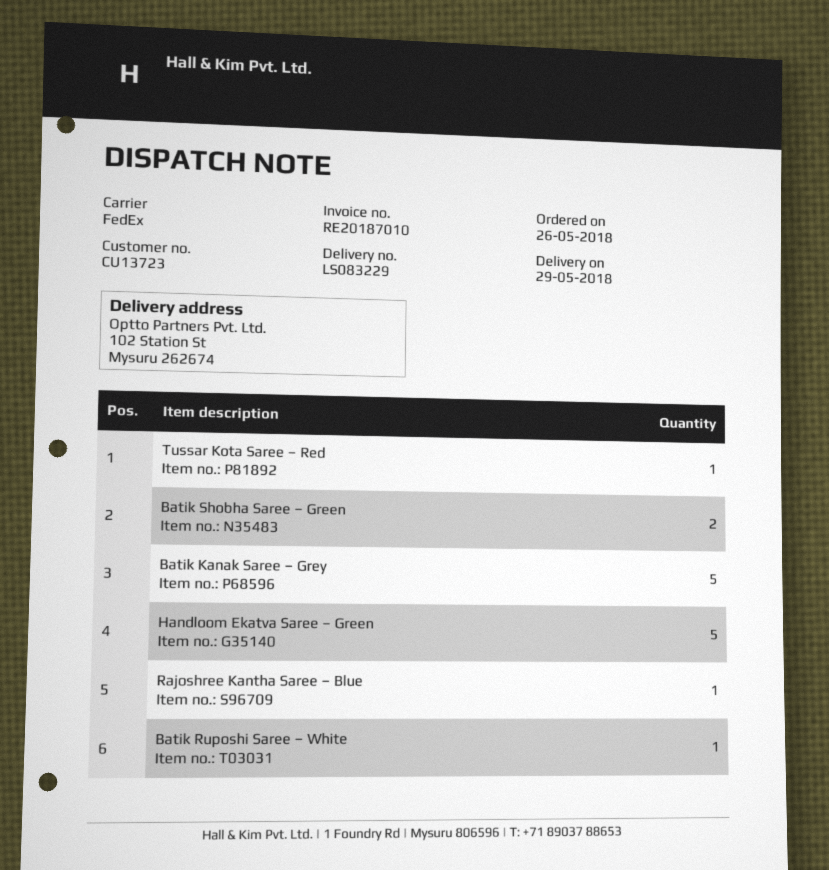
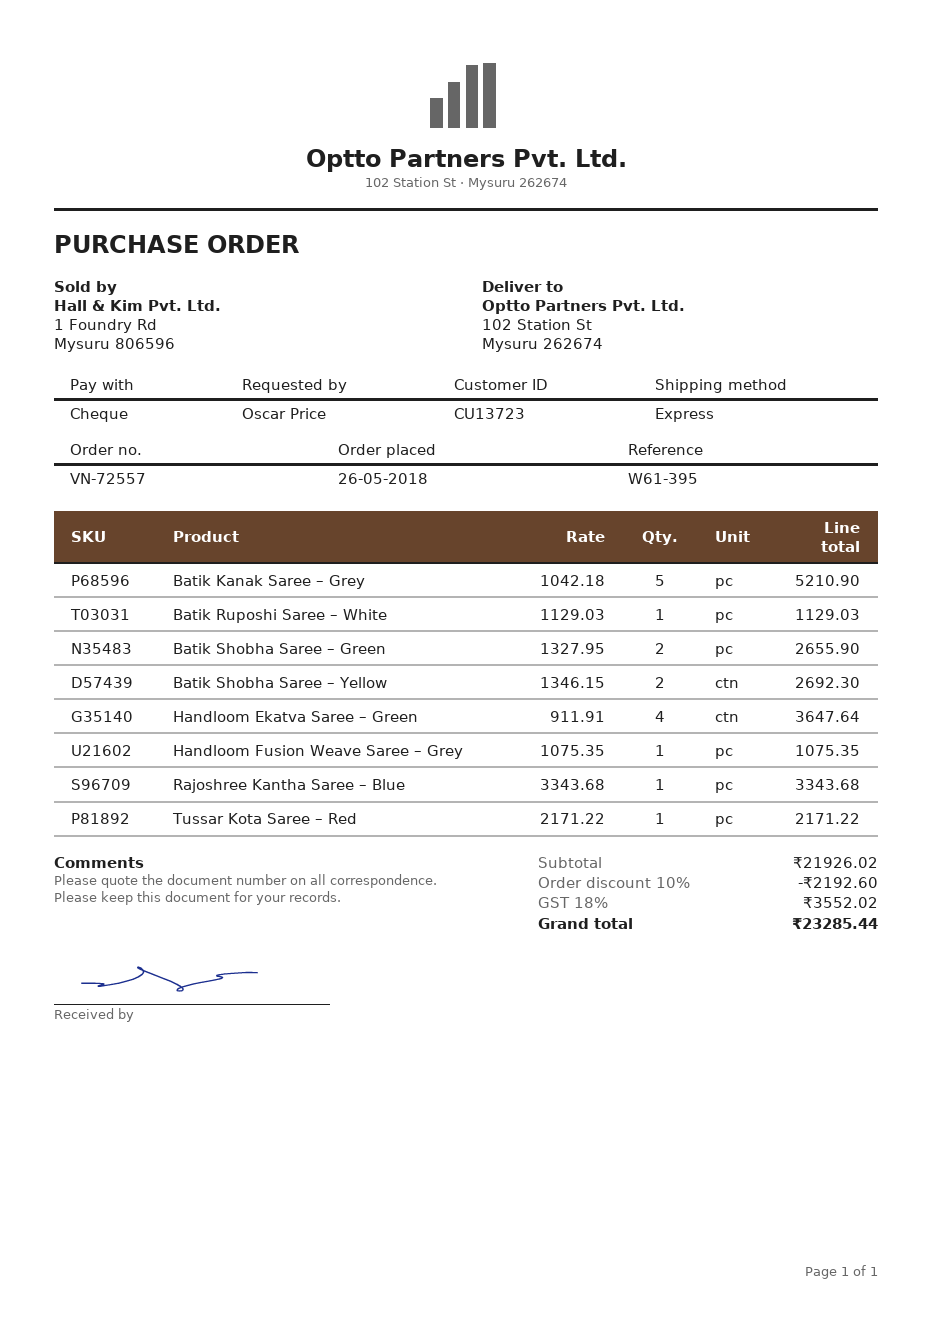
shipping method: FedEx -> express
Handloom Ekatva Saree – Green: 5 -> 4
Batik Shobha Saree – Yellow: none -> 2
Handloom Fusion Weave Saree – Grey: none -> 1

